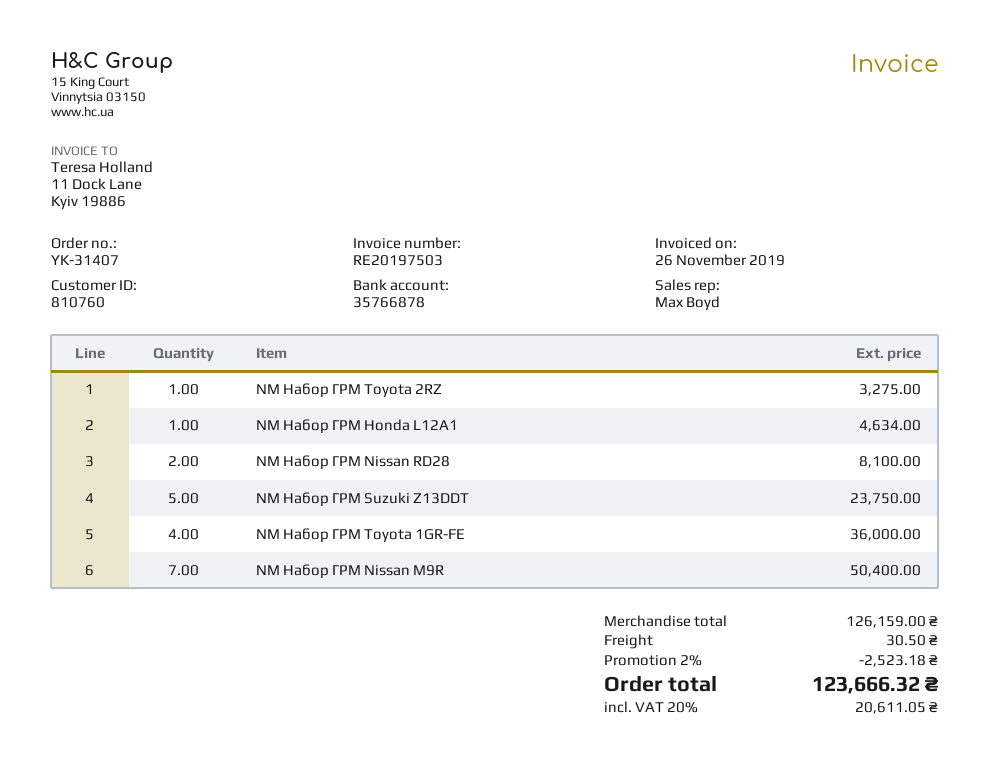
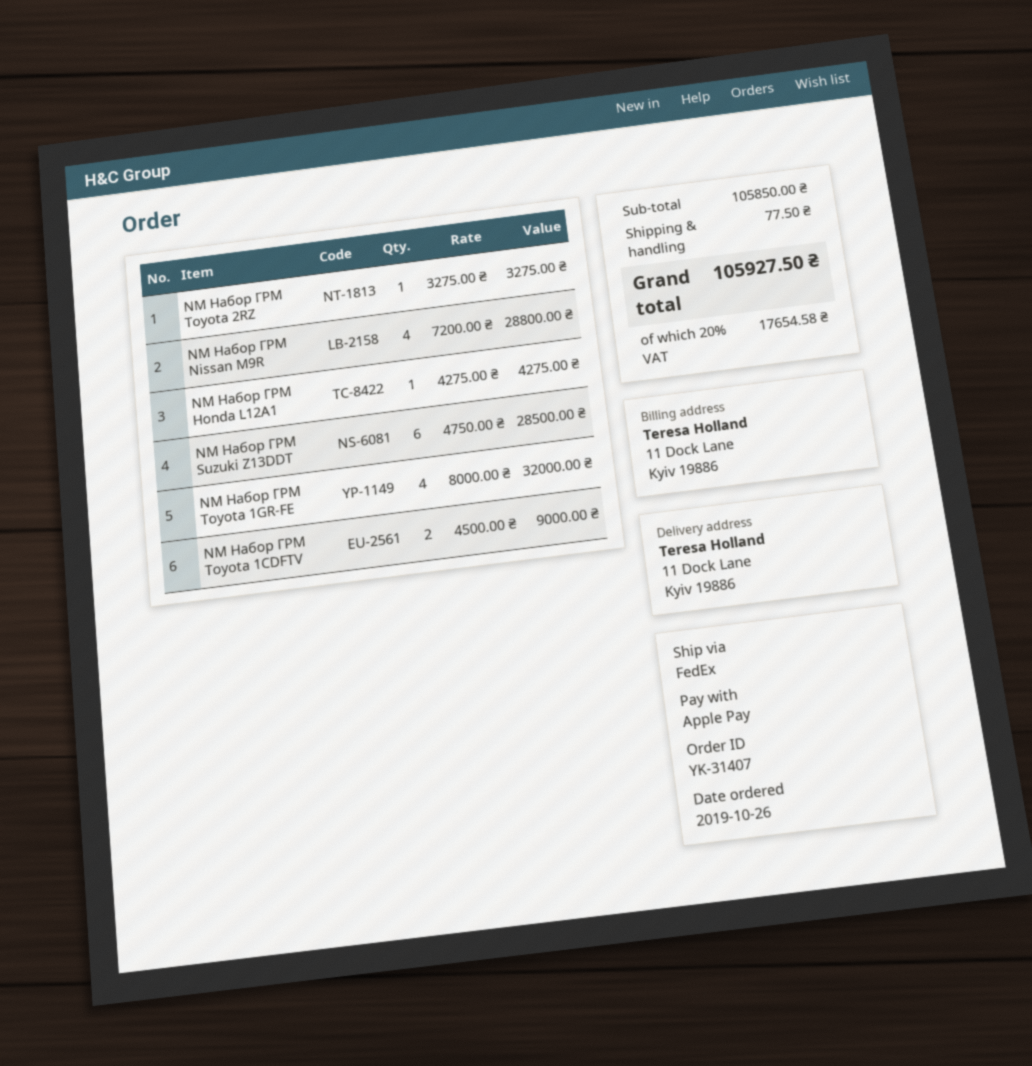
NM Набор ГРМ Honda L12A1: 1 for 4634.00 -> 1 for 4275.00
NM Набор ГРМ Nissan RD28: 2 for 8100.00 -> none
NM Набор ГРМ Suzuki Z13DDT: 5 for 23750.00 -> 6 for 28500.00
NM Набор ГРМ Toyota 1GR-FE: 4 for 36000.00 -> 4 for 32000.00
NM Набор ГРМ Nissan M9R: 7 for 50400.00 -> 4 for 28800.00
NM Набор ГРМ Toyota 1CDFTV: none -> 2 for 9000.00
subtotal: 126159.00 -> 105850.00
discount: 2% = 2523.18 -> none
shipping: 30.50 -> 77.50
tax: 20% = 20611.05 -> 20% = 17654.58
total: 123666.32 -> 105927.50

